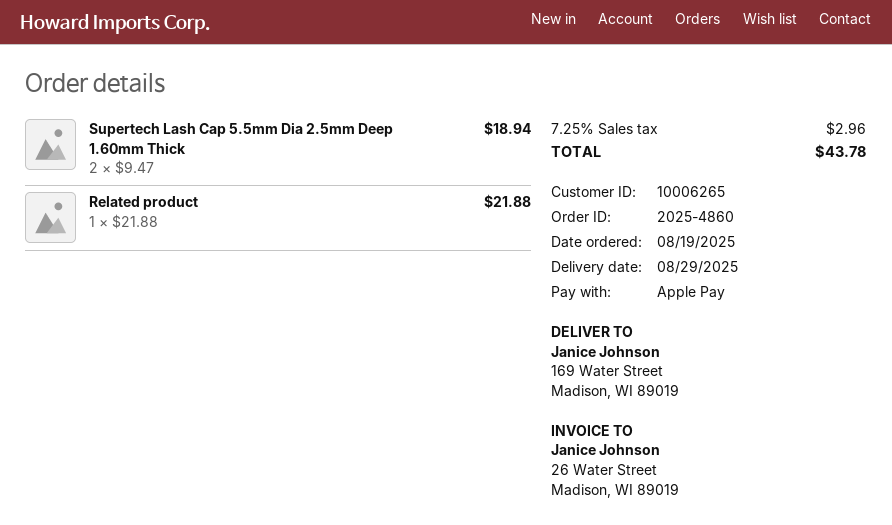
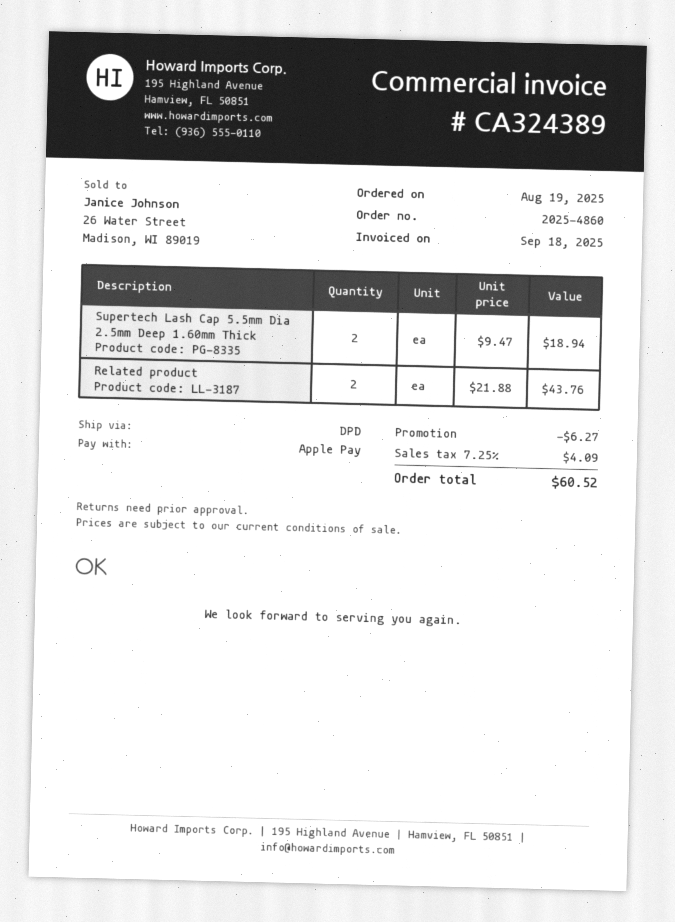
Related product: 1 x 21.88 = 21.88 -> 2 x 21.88 = 43.76
discount: none -> 6.27
tax: 7.25% = 2.96 -> 7.25% = 4.09
total: 43.78 -> 60.52

